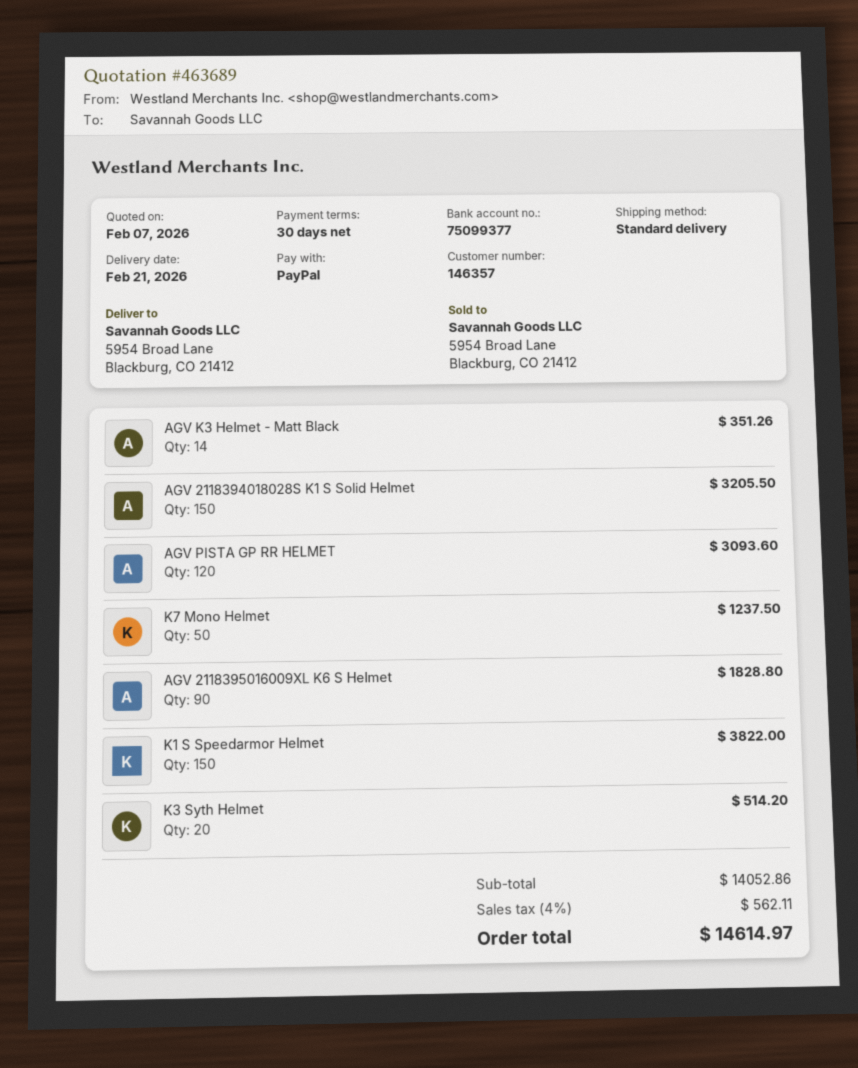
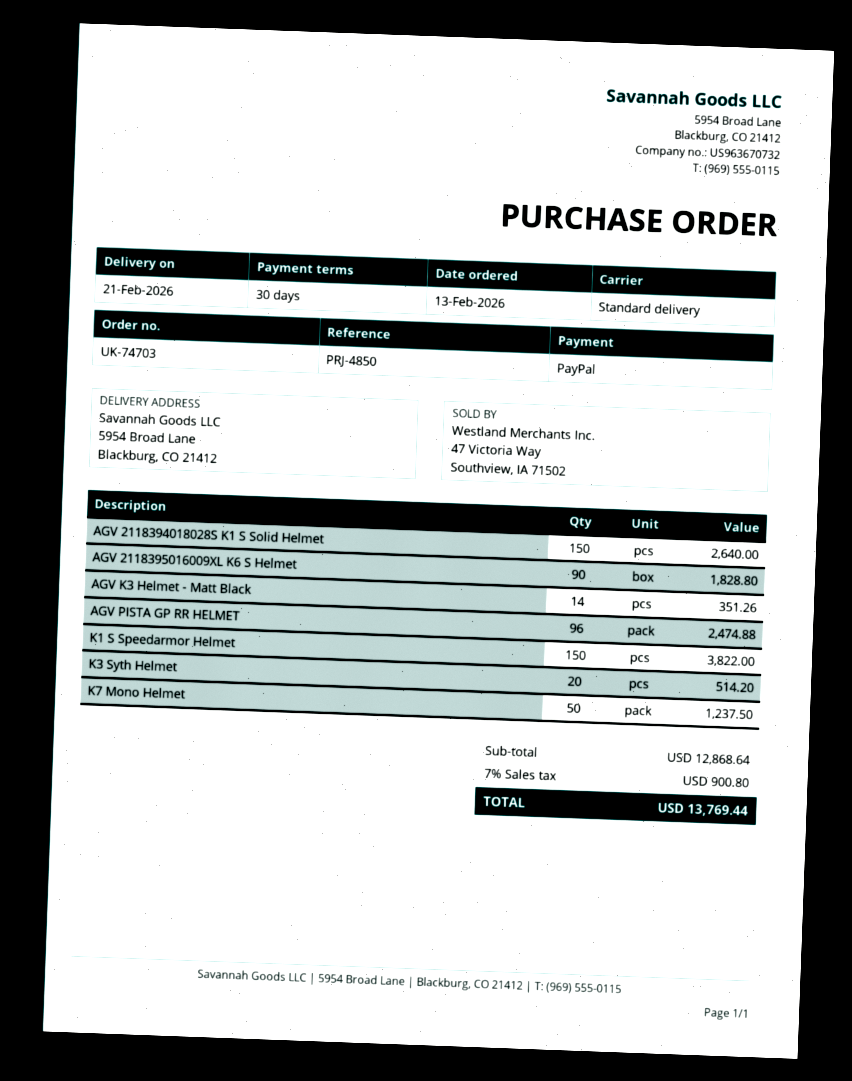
AGV 2118394018028S K1 S Solid Helmet: 150 for 3205.50 -> 150 for 2640.00
AGV PISTA GP RR HELMET: 120 for 3093.60 -> 96 for 2474.88
subtotal: 14052.86 -> 12868.64
tax: 4% = 562.11 -> 7% = 900.80
total: 14614.97 -> 13769.44

